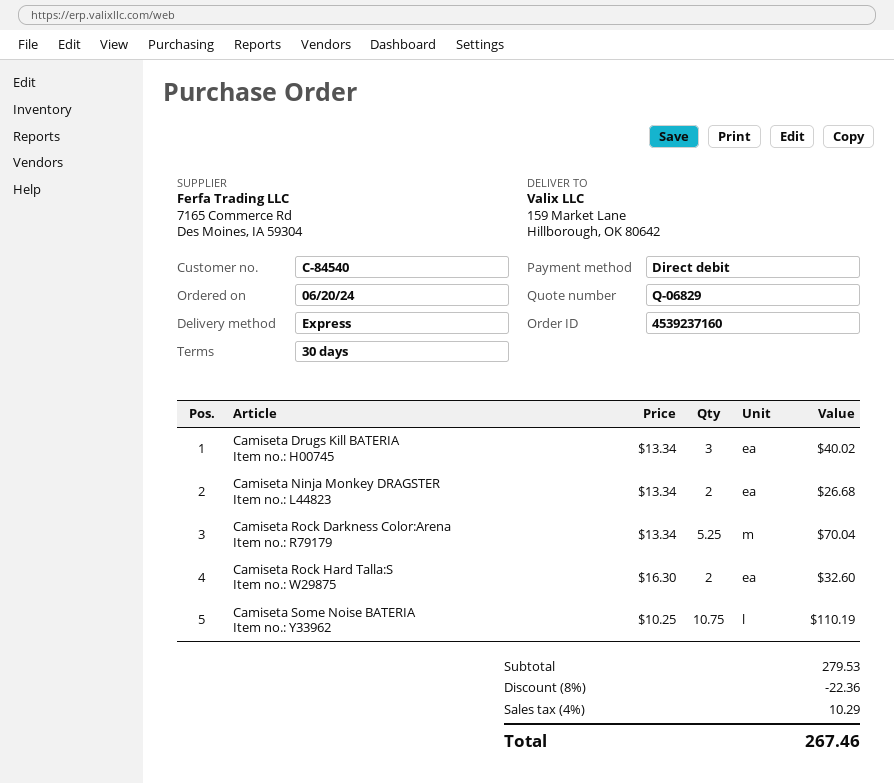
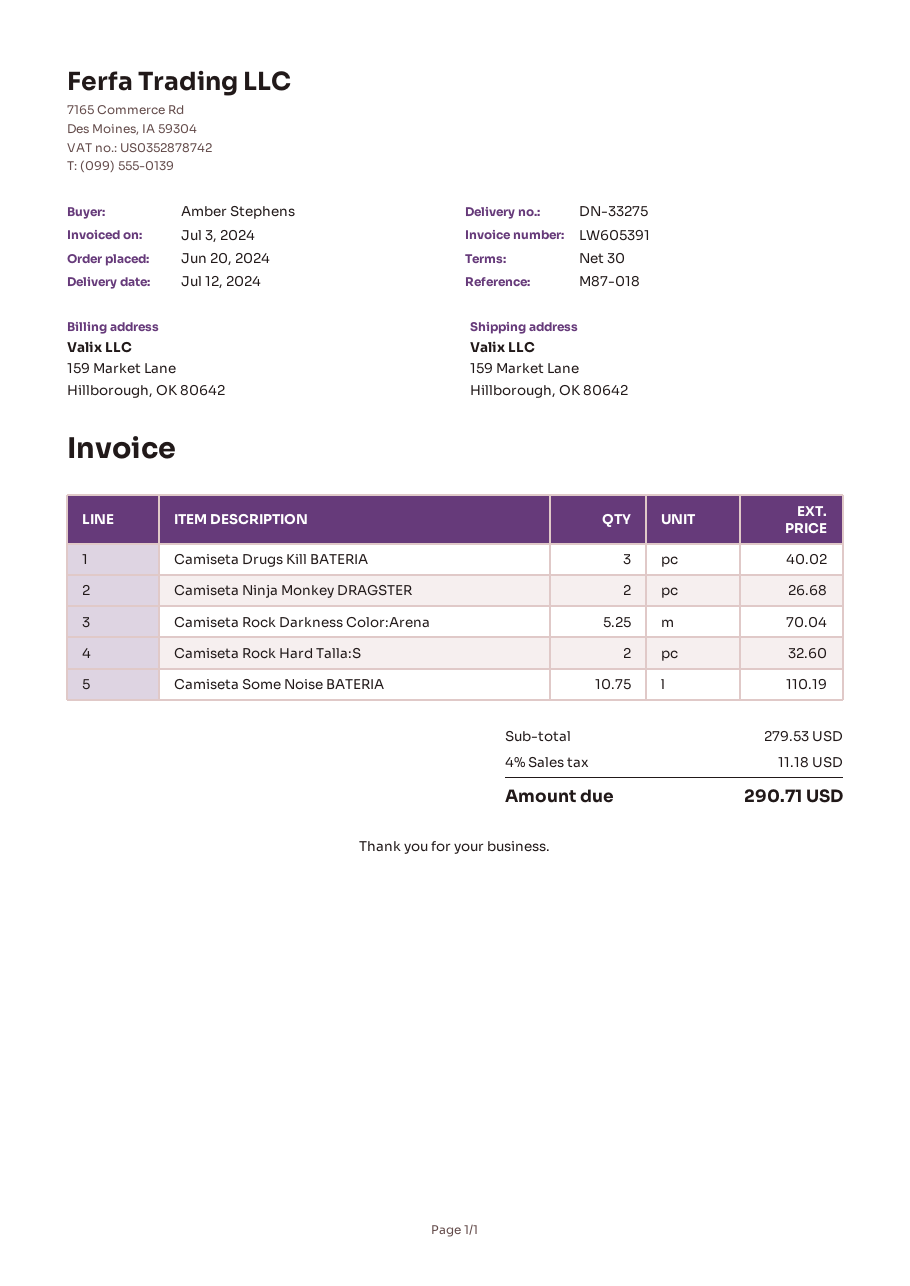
discount: 8% = 22.36 -> none
tax: 4% = 10.29 -> 4% = 11.18
total: 267.46 -> 290.71

